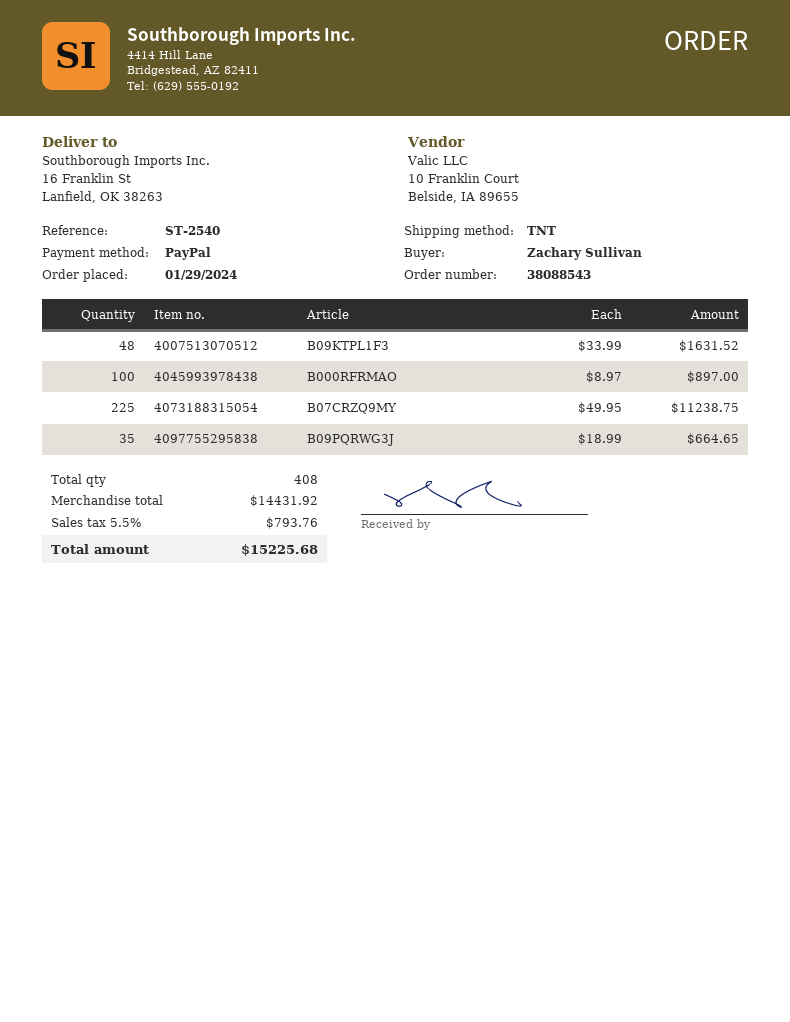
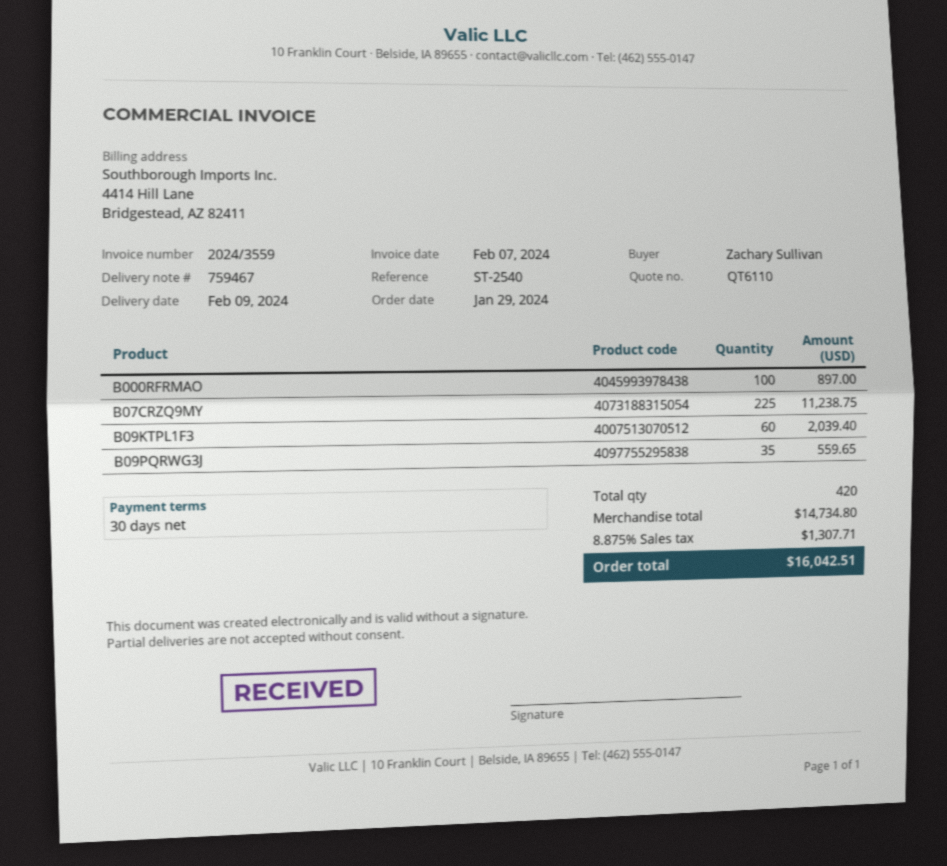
B09KTPL1F3: 48 for 1631.52 -> 60 for 2039.40
B09PQRWG3J: 35 for 664.65 -> 35 for 559.65
total quantity: 408 -> 420
subtotal: 14431.92 -> 14734.80
tax: 5.5% = 793.76 -> 8.875% = 1307.71
total: 15225.68 -> 16042.51

